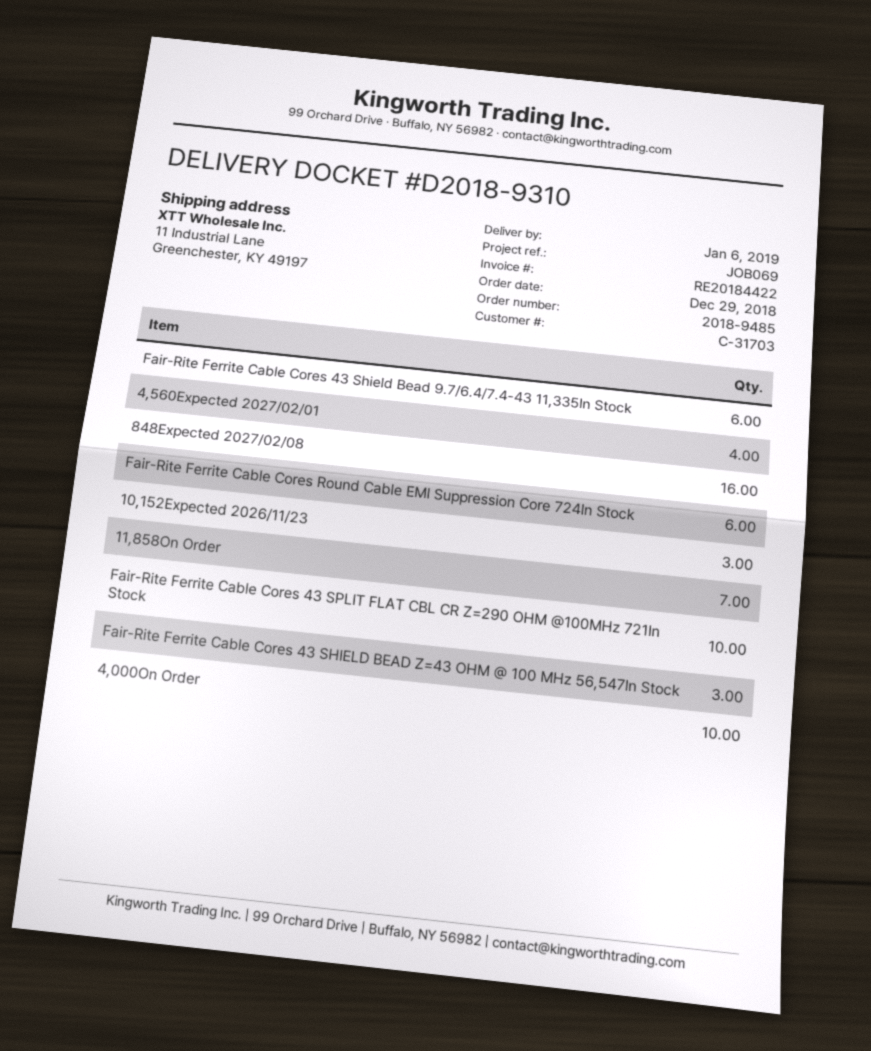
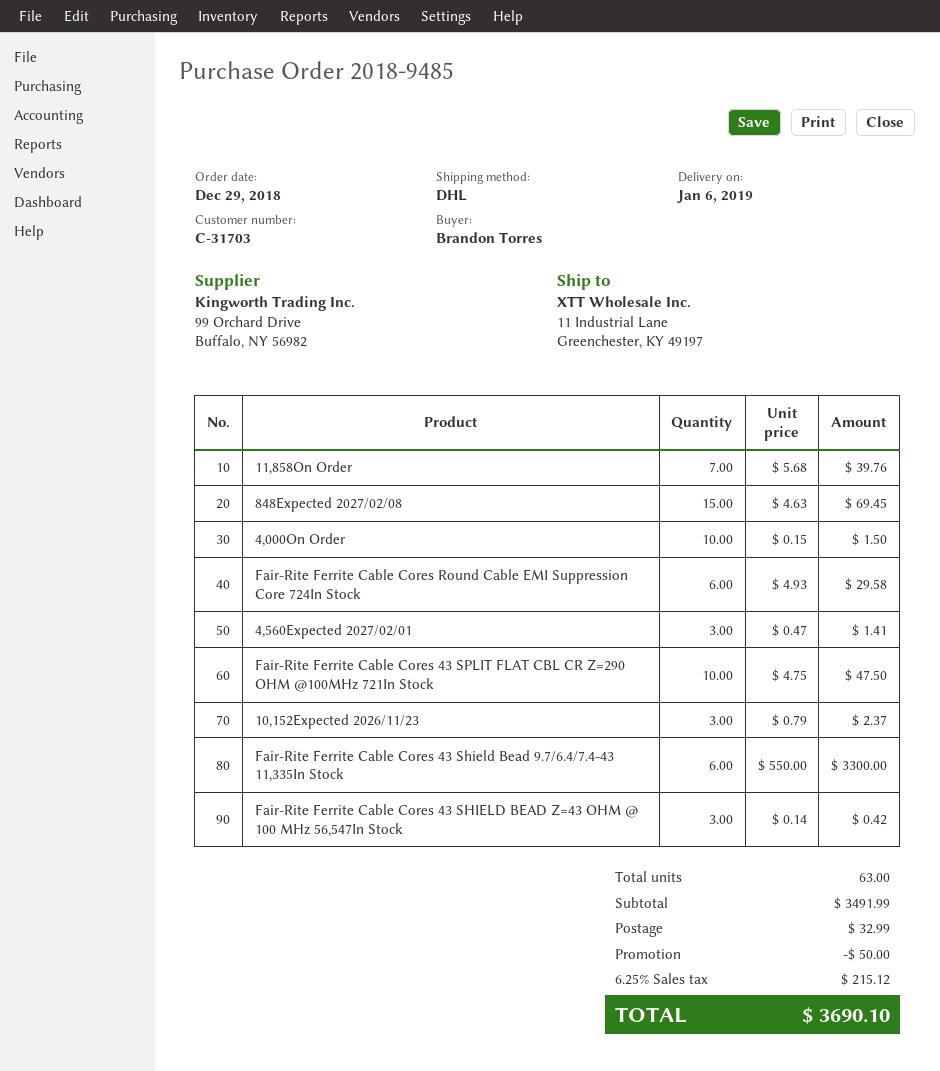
4,560Expected 2027/02/01: 4 -> 3
848Expected 2027/02/08: 16 -> 15

